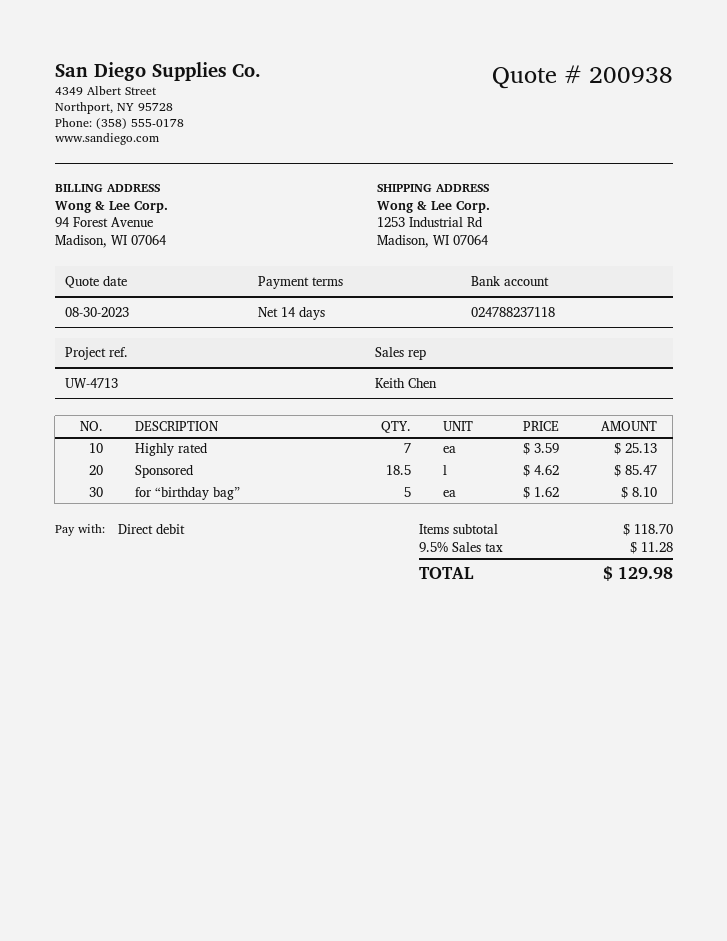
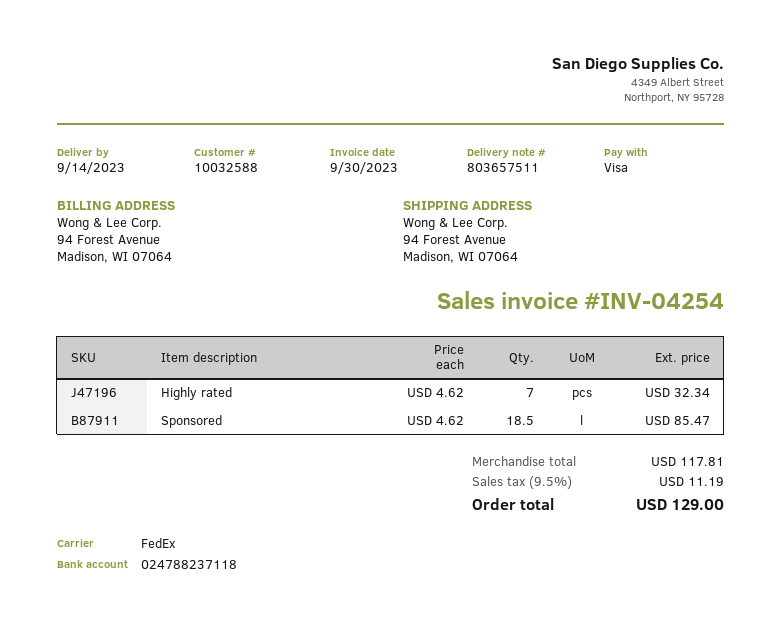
payment method: direct debit -> Visa
ship to: 1253 Industrial Rd, Madison, WI 07064 -> 94 Forest Avenue, Madison, WI 07064
Highly rated: 7 x 3.59 = 25.13 -> 7 x 4.62 = 32.34
for “birthday bag”: 5 x 1.62 = 8.10 -> none
subtotal: 118.70 -> 117.81
tax: 9.5% = 11.28 -> 9.5% = 11.19
total: 129.98 -> 129.00

